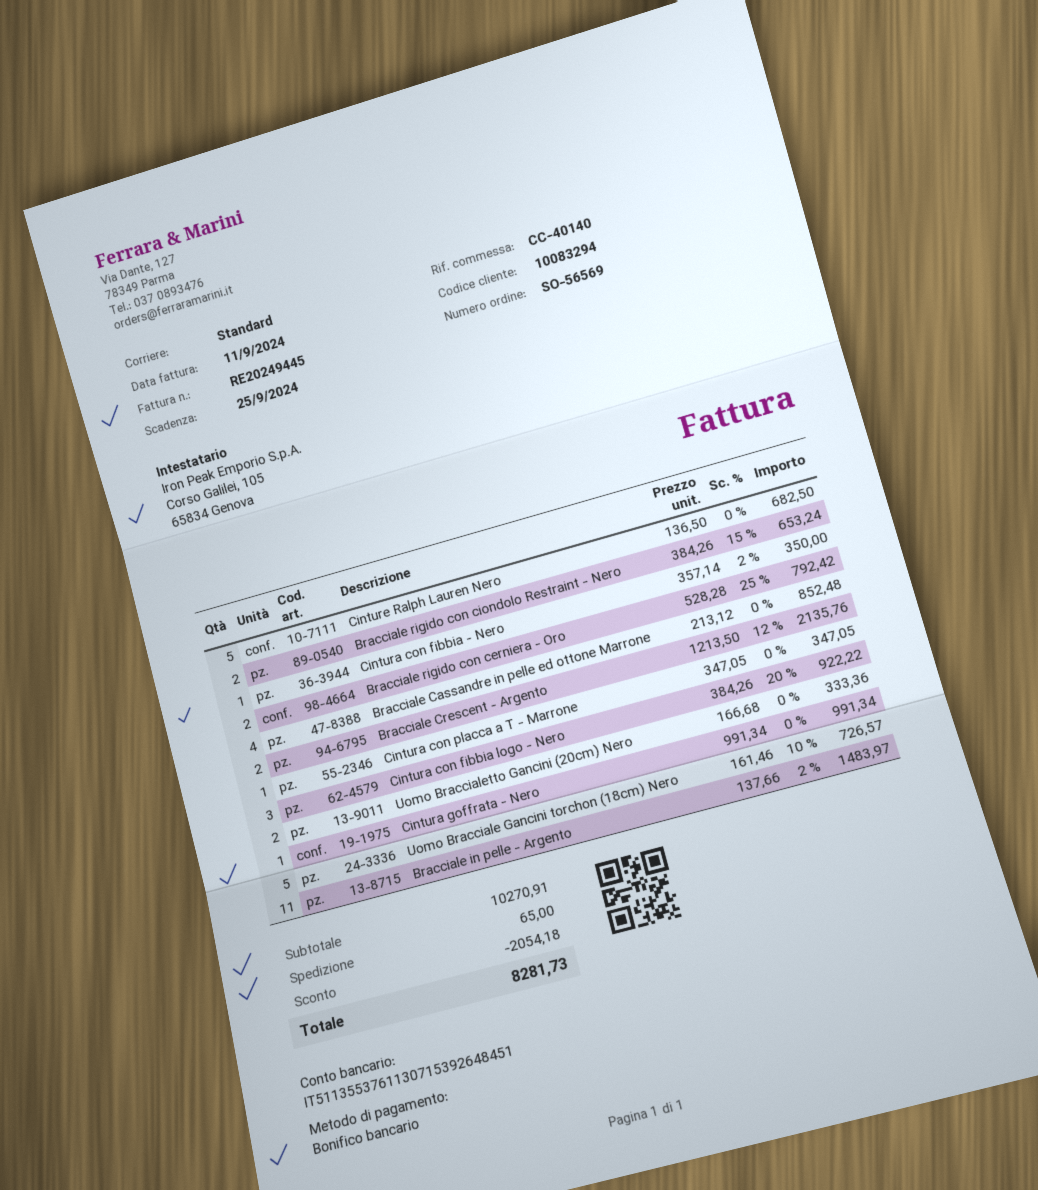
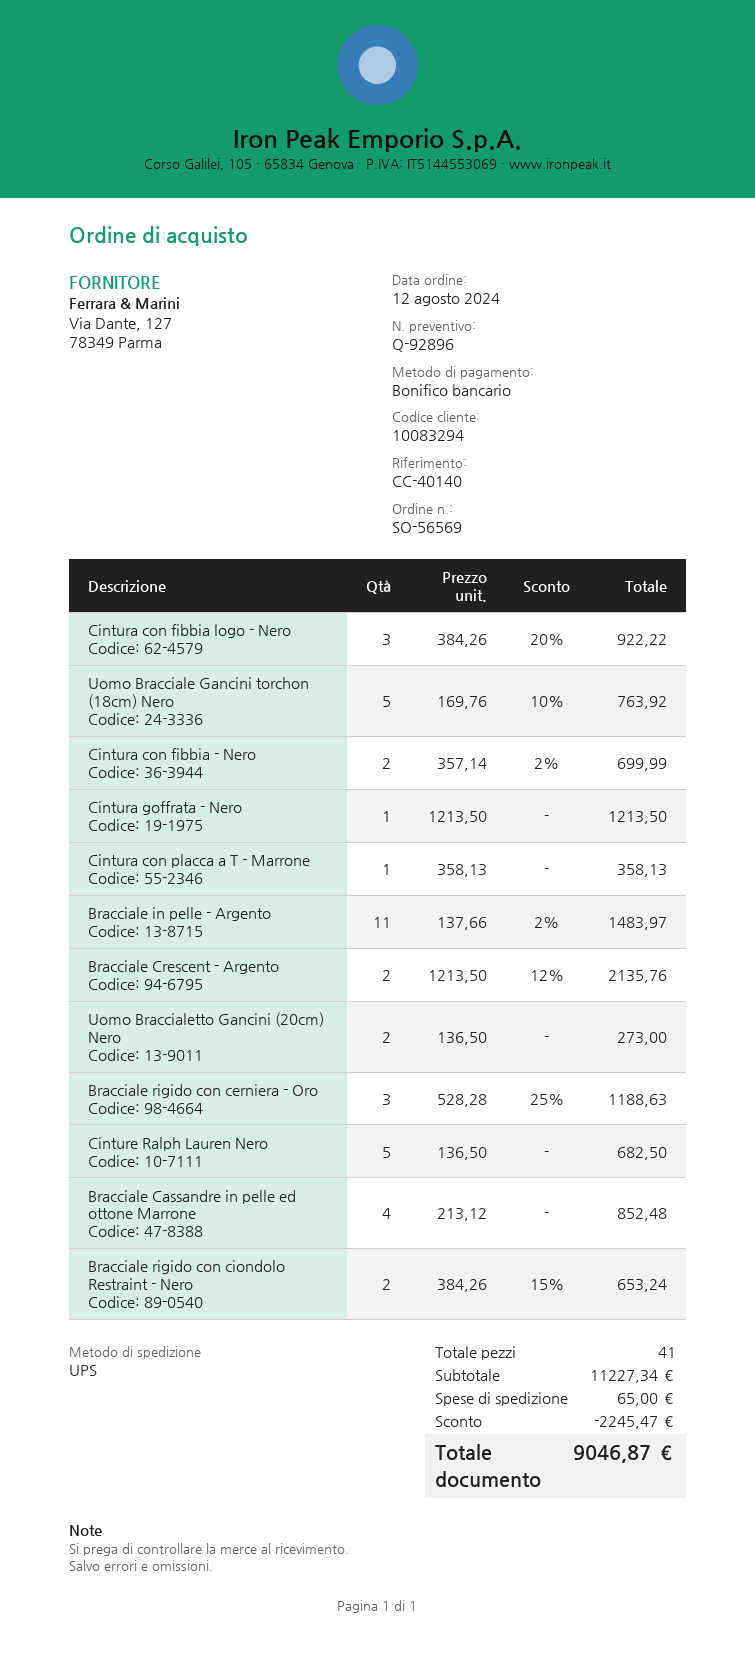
shipping method: standard -> UPS
Cintura con fibbia - Nero: 1 x 357.14 - 2% = 350.00 -> 2 x 357.14 - 2% = 699.99
Bracciale rigido con cerniera - Oro: 2 x 528.28 - 25% = 792.42 -> 3 x 528.28 - 25% = 1188.63
Cintura con placca a T - Marrone: 1 x 347.05 = 347.05 -> 1 x 358.13 = 358.13
Uomo Braccialetto Gancini (20cm) Nero: 2 x 166.68 = 333.36 -> 2 x 136.50 = 273.00
Cintura goffrata - Nero: 1 x 991.34 = 991.34 -> 1 x 1213.50 = 1213.50
Uomo Bracciale Gancini torchon (18cm) Nero: 5 x 161.46 - 10% = 726.57 -> 5 x 169.76 - 10% = 763.92
subtotal: 10270.91 -> 11227.34
discount: 2054.18 -> 2245.47
total: 8281.73 -> 9046.87

